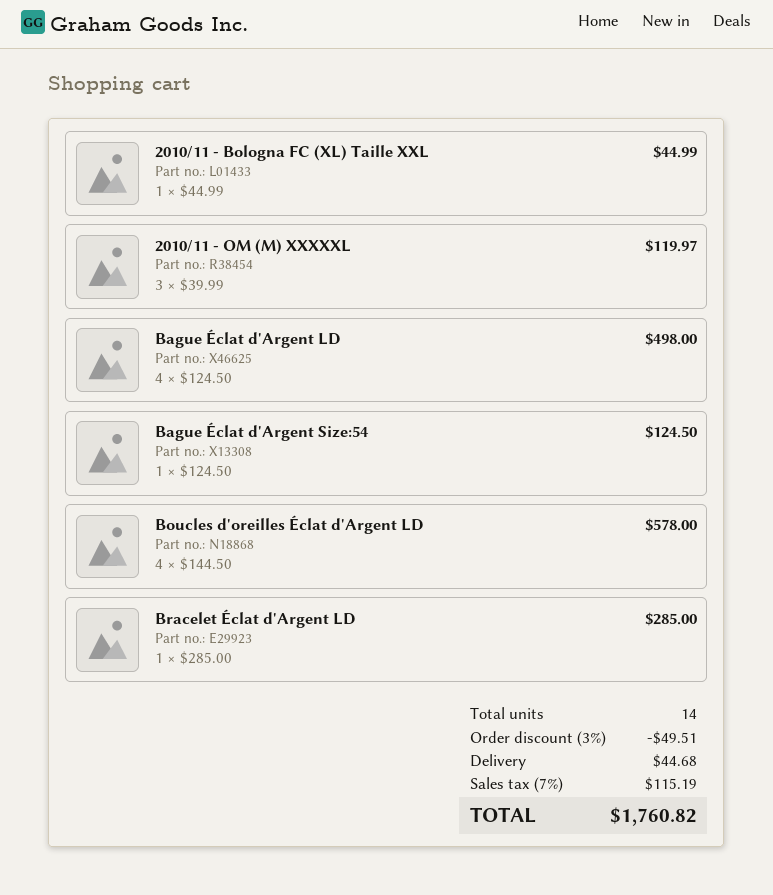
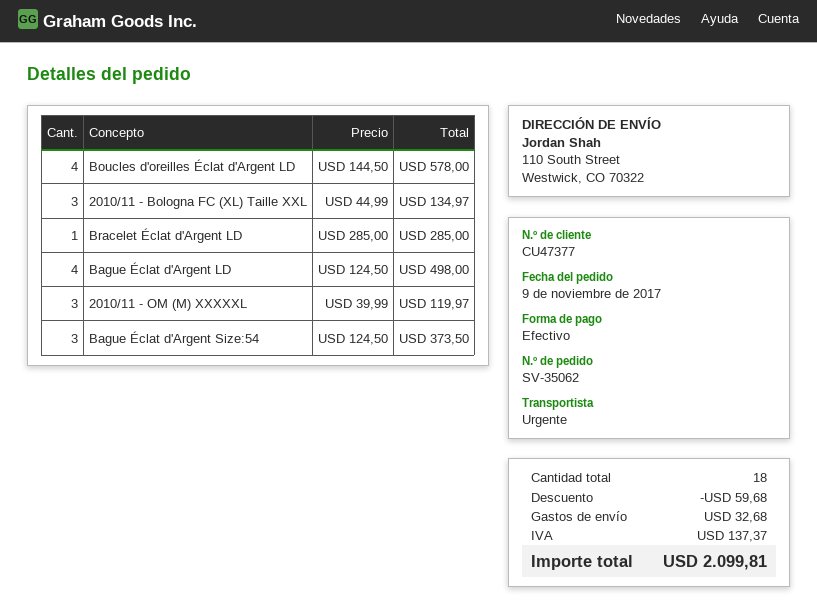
2010/11 - Bologna FC (XL) Taille XXL: 1 x 44.99 = 44.99 -> 3 x 44.99 = 134.97
Bague Éclat d'Argent Size:54: 1 x 124.50 = 124.50 -> 3 x 124.50 = 373.50
total quantity: 14 -> 18
discount: 49.51 -> 59.68
shipping: 44.68 -> 32.68
tax: 115.19 -> 137.37
total: 1760.82 -> 2099.81

